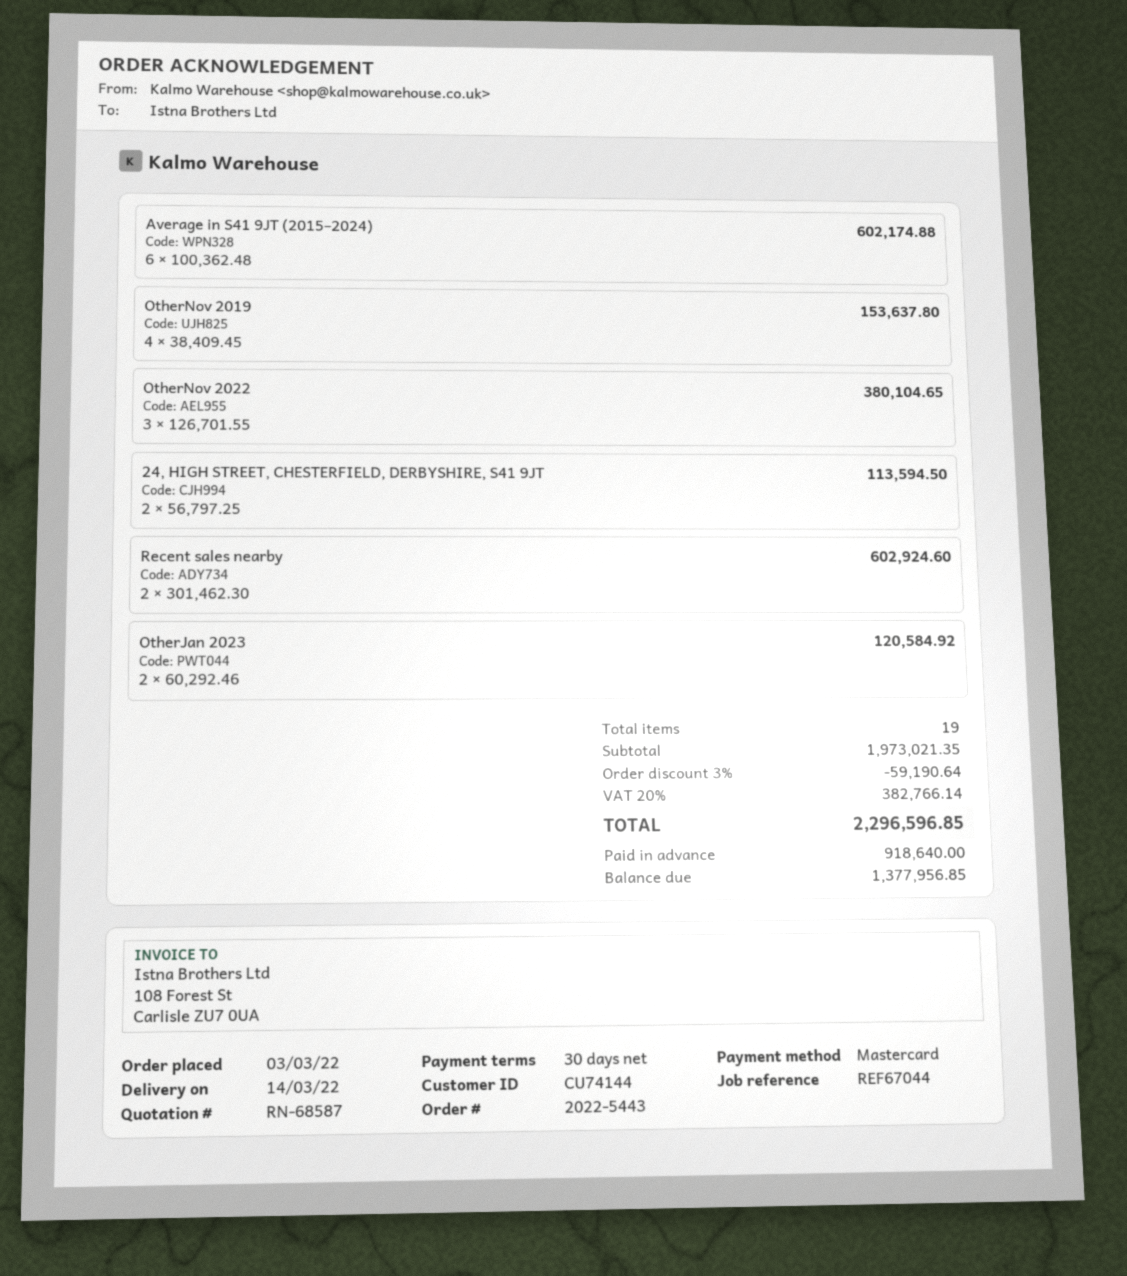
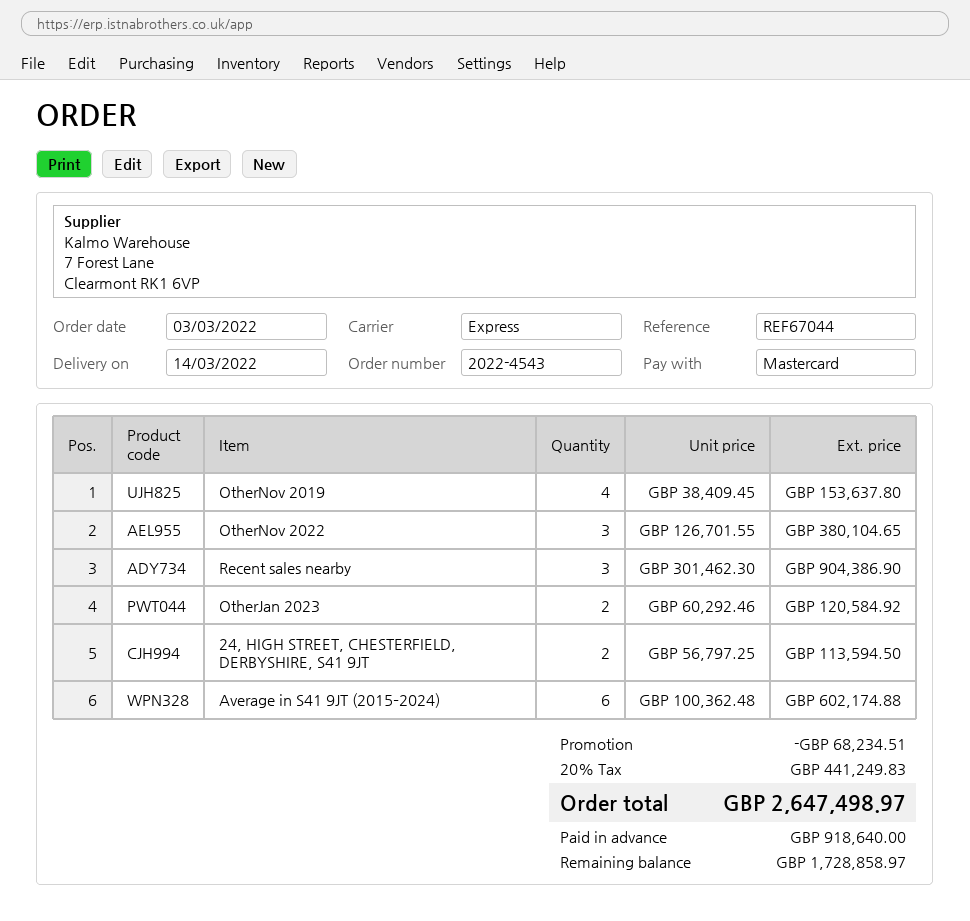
order number: 2022-5443 -> 2022-4543
Recent sales nearby: 2 x 301462.30 = 602924.60 -> 3 x 301462.30 = 904386.90
discount: 59190.64 -> 68234.51
tax: 20% = 382766.14 -> 20% = 441249.83
total: 2296596.85 -> 2647498.97
balance: 1377956.85 -> 1728858.97

